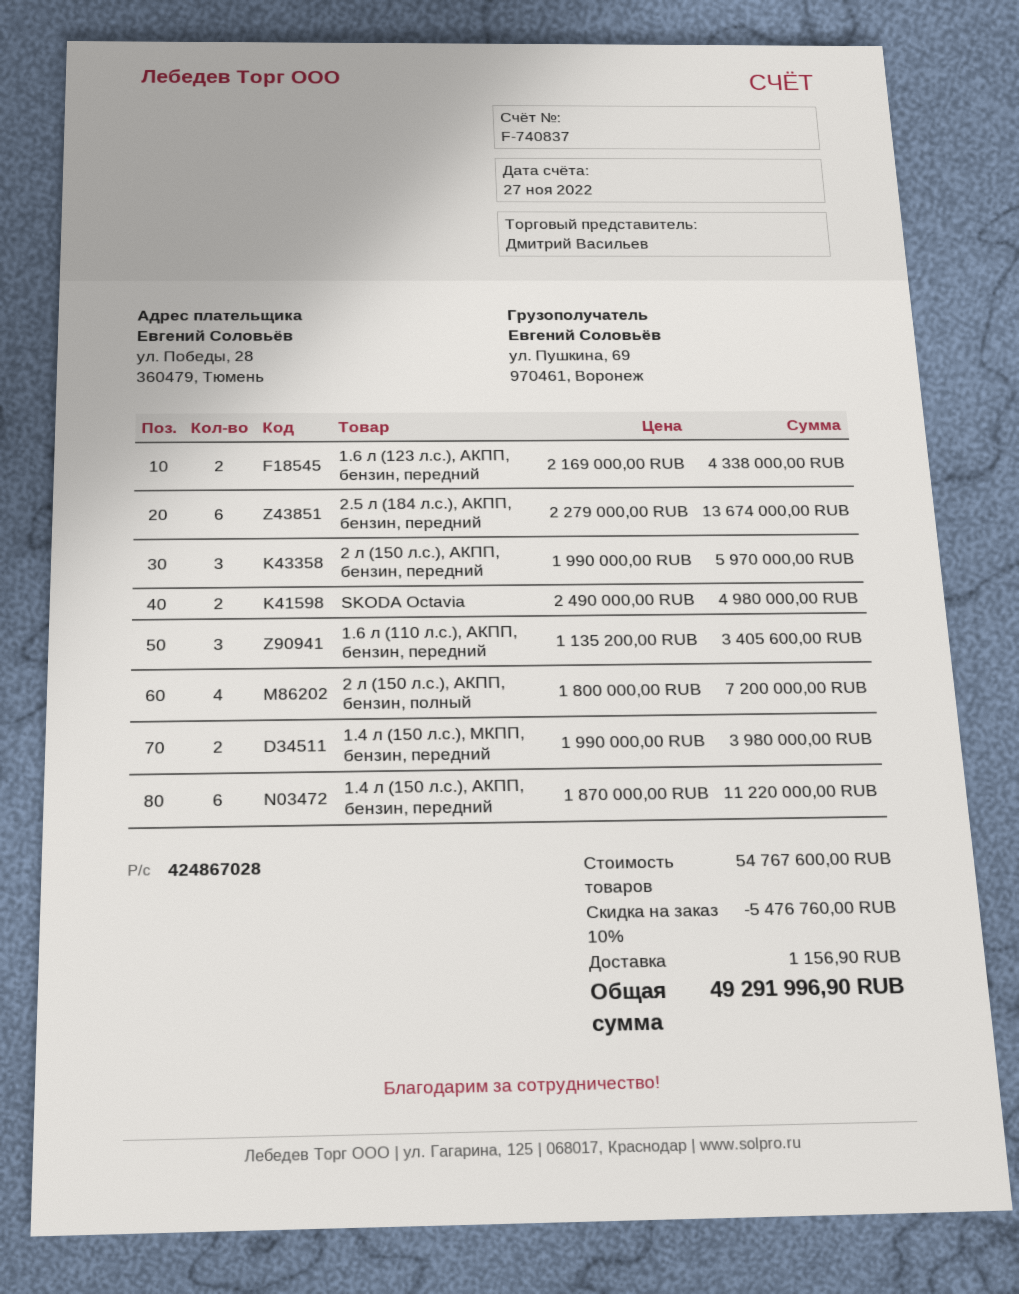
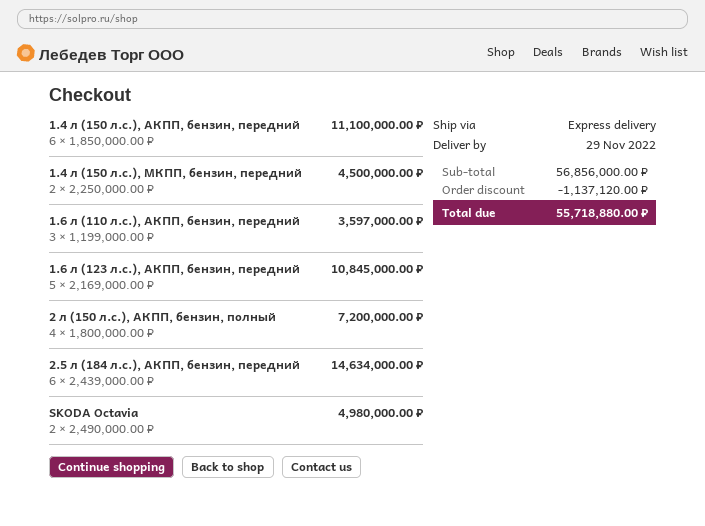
1.6 л (123 л.с.), АКПП, бензин, передний: 2 x 2169000.00 = 4338000.00 -> 5 x 2169000.00 = 10845000.00
2.5 л (184 л.с.), АКПП, бензин, передний: 6 x 2279000.00 = 13674000.00 -> 6 x 2439000.00 = 14634000.00
2 л (150 л.с.), АКПП, бензин, передний: 3 x 1990000.00 = 5970000.00 -> none
1.6 л (110 л.с.), АКПП, бензин, передний: 3 x 1135200.00 = 3405600.00 -> 3 x 1199000.00 = 3597000.00
1.4 л (150 л.с.), МКПП, бензин, передний: 2 x 1990000.00 = 3980000.00 -> 2 x 2250000.00 = 4500000.00
1.4 л (150 л.с.), АКПП, бензин, передний: 6 x 1870000.00 = 11220000.00 -> 6 x 1850000.00 = 11100000.00
subtotal: 54767600.00 -> 56856000.00
discount: 5476760.00 -> 1137120.00
shipping: 1156.90 -> none
total: 49291996.90 -> 55718880.00

